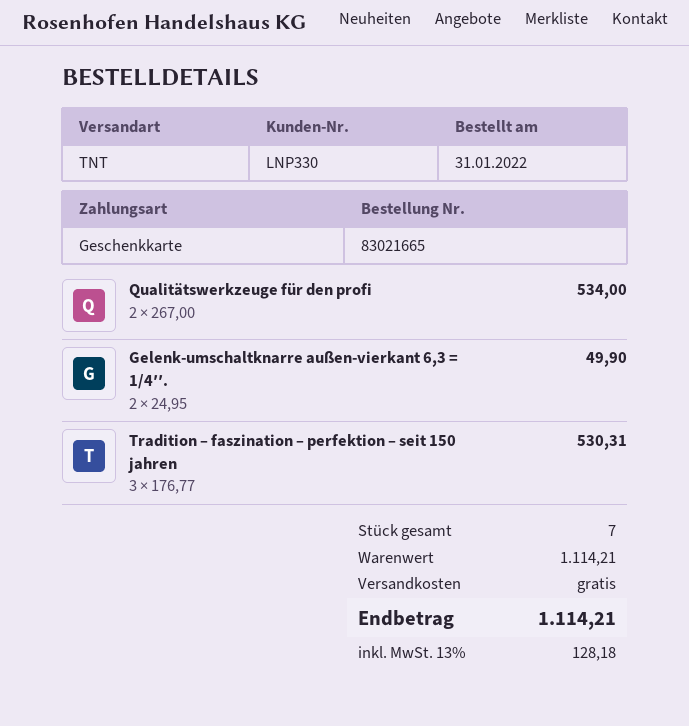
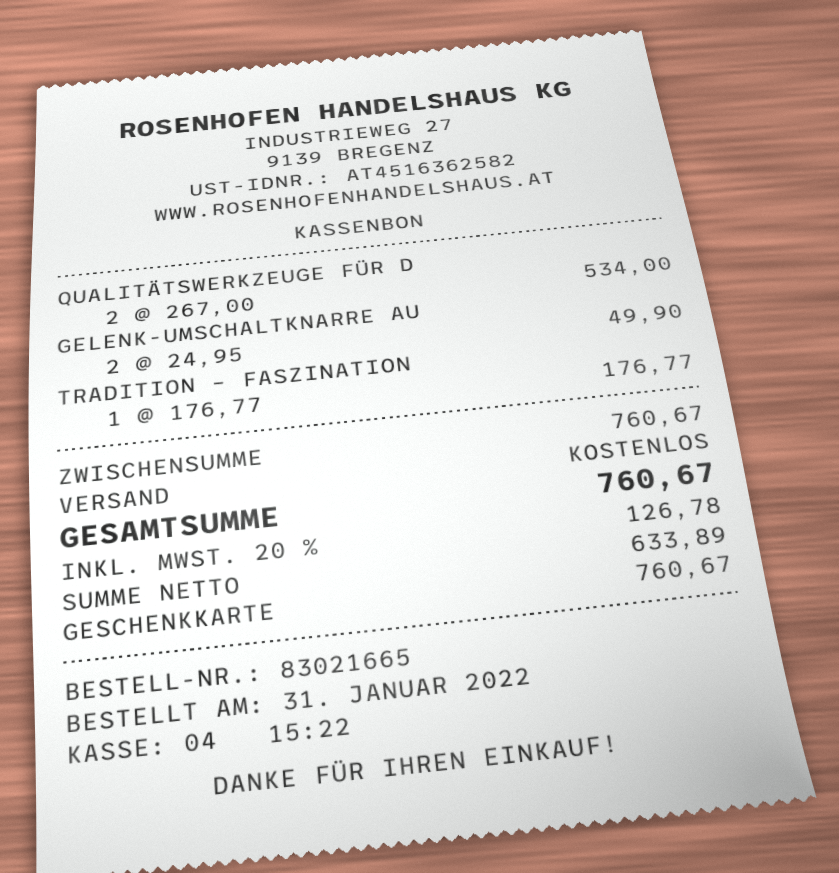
Tradition – faszination – perfektion – seit 150 jahren: 3 x 176.77 = 530.31 -> 1 x 176.77 = 176.77
subtotal: 1114.21 -> 760.67
tax: 13% = 128.18 -> 20% = 126.78
total: 1114.21 -> 760.67

